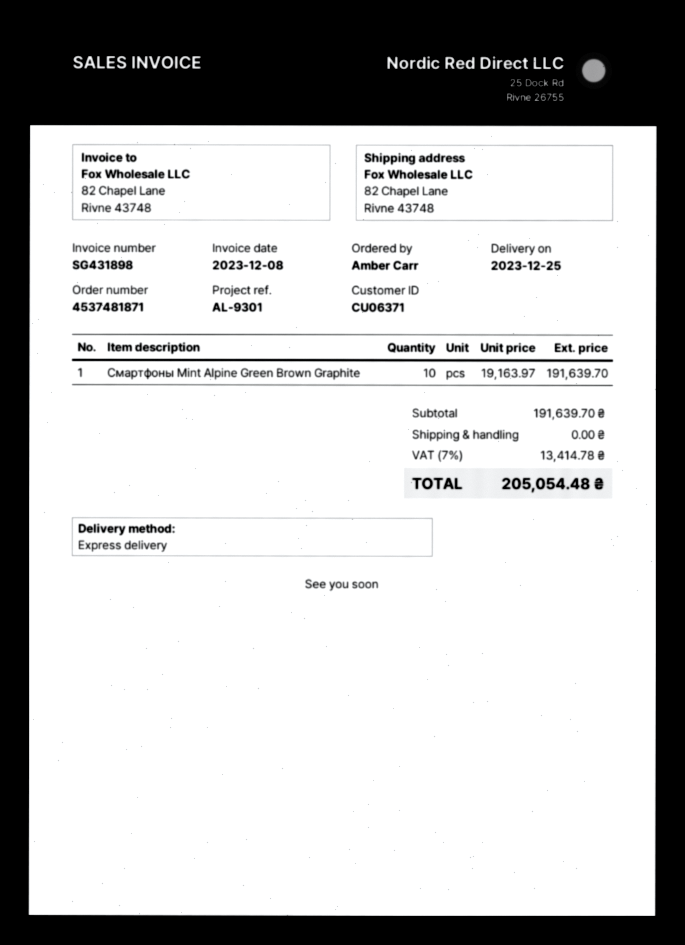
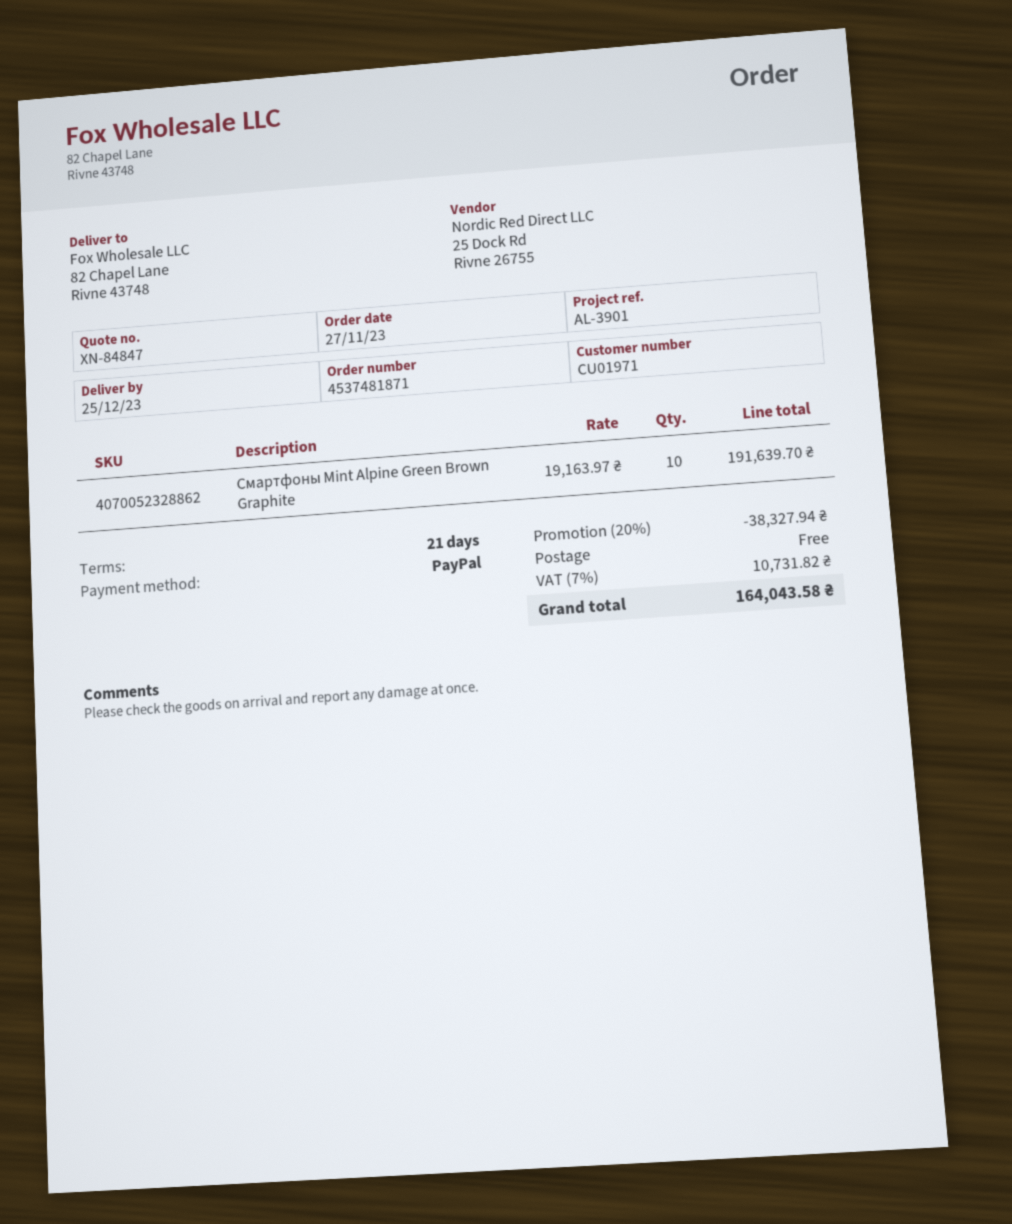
customer number: CU06371 -> CU01971
reference: AL-9301 -> AL-3901
discount: none -> 20% = 38327.94
tax: 7% = 13414.78 -> 7% = 10731.82
total: 205054.48 -> 164043.58

